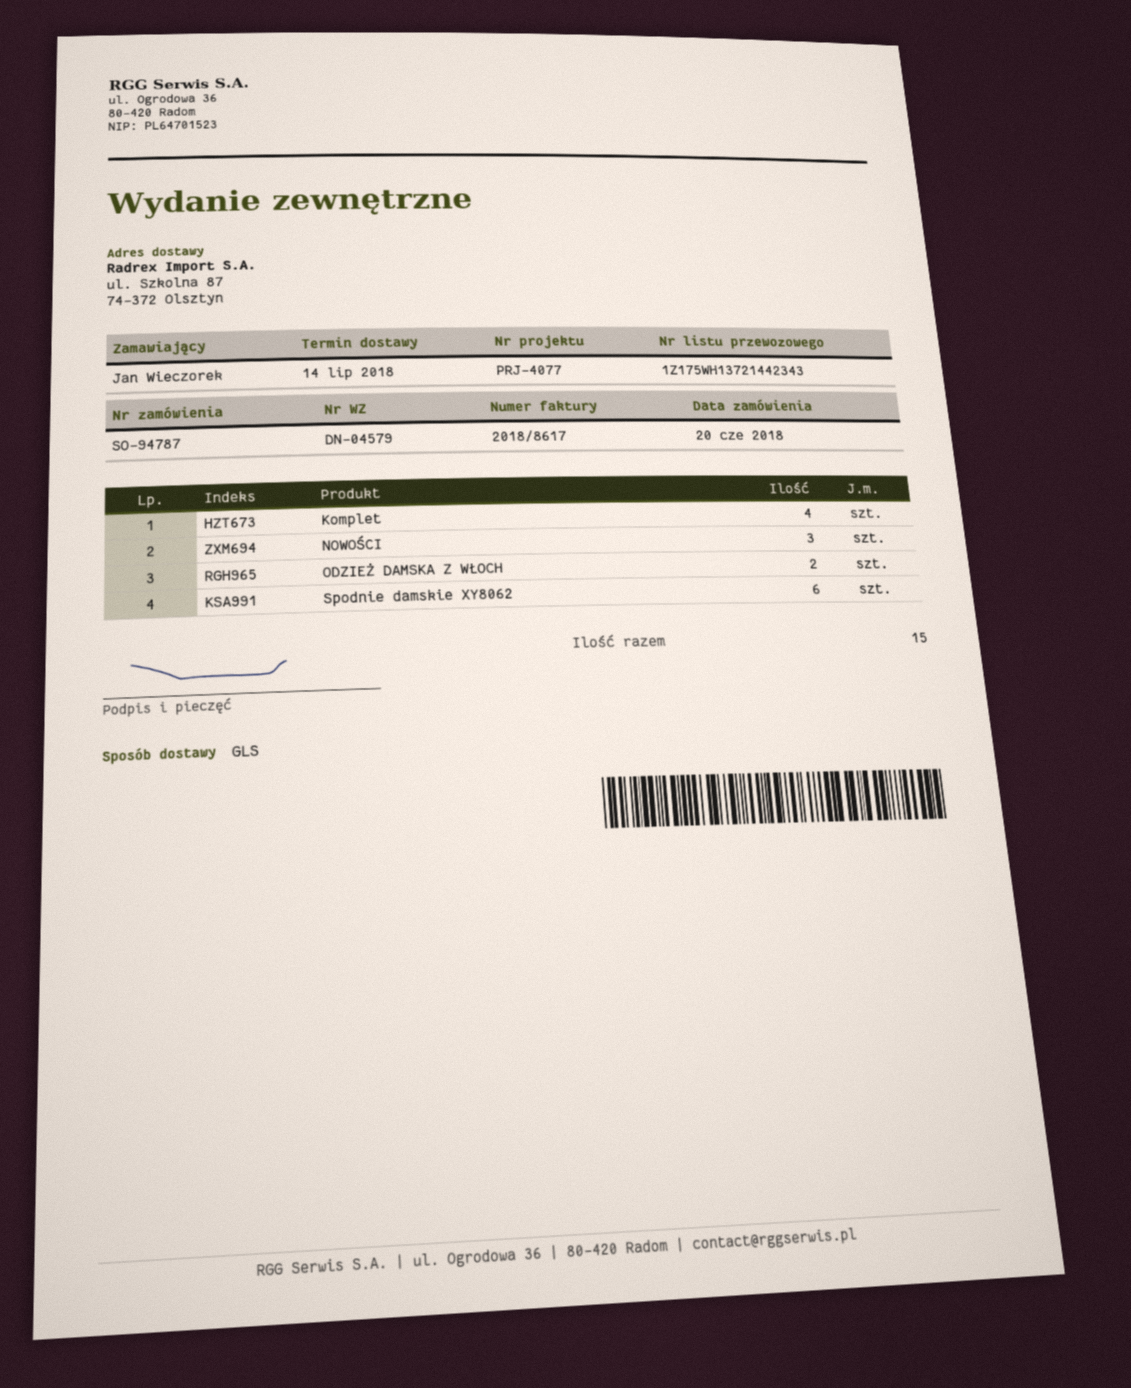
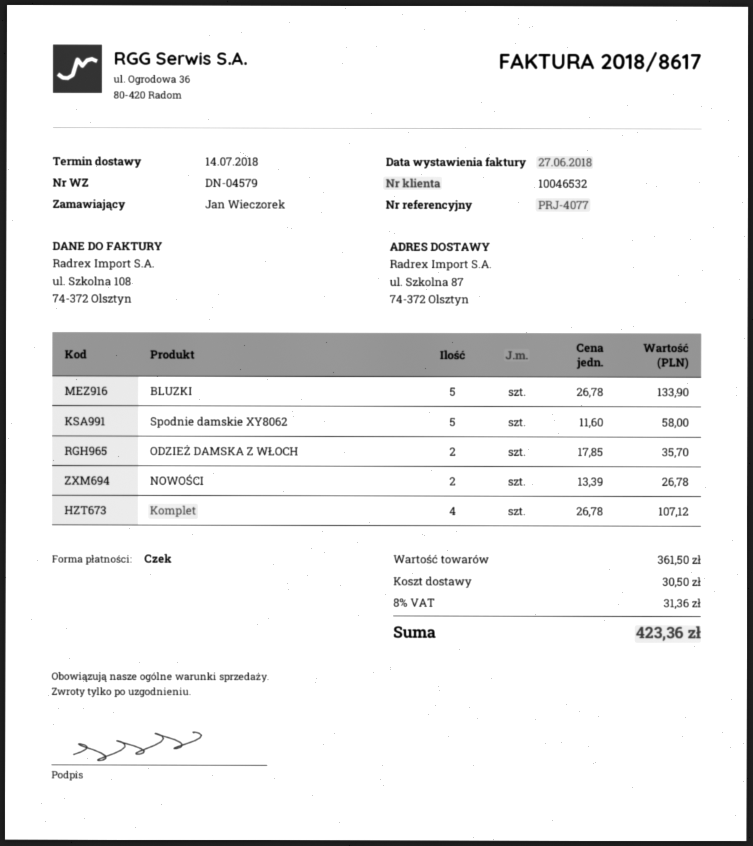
NOWOŚCI: 3 -> 2
Spodnie damskie XY8062: 6 -> 5
BLUZKI: none -> 5

